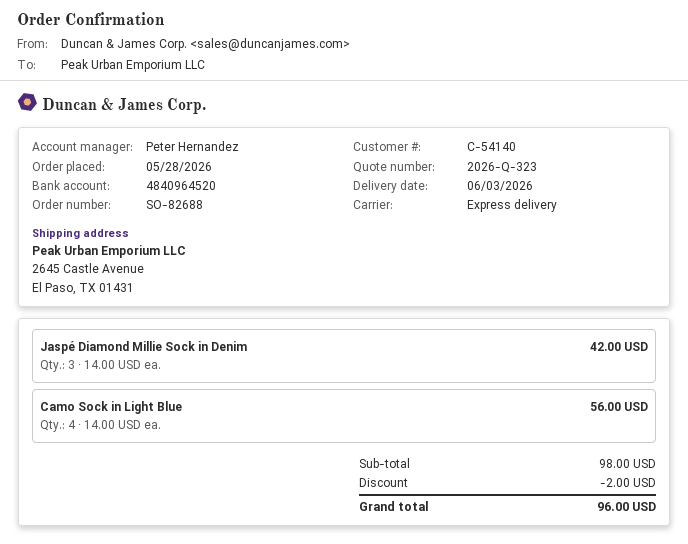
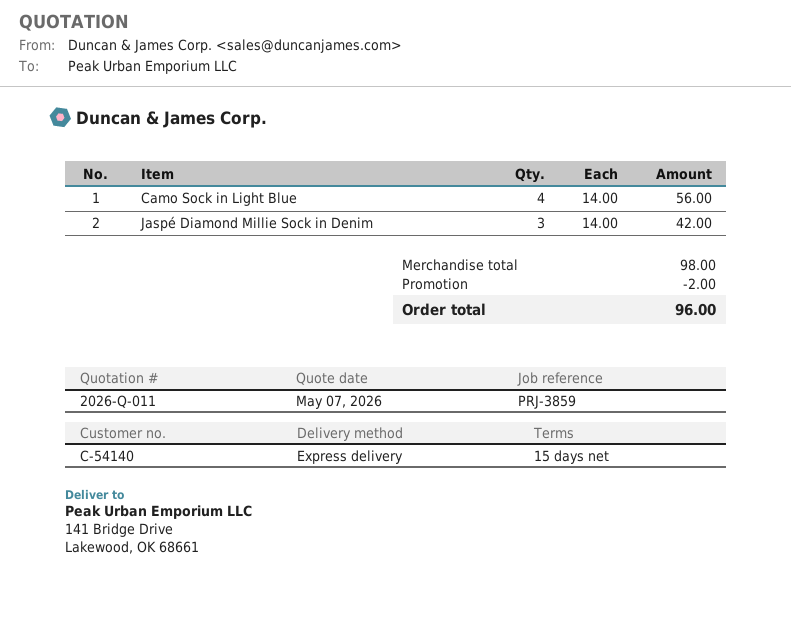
quote number: 2026-Q-323 -> 2026-Q-011
ship to: 2645 Castle Avenue, El Paso, TX 01431 -> 141 Bridge Drive, Lakewood, OK 68661

